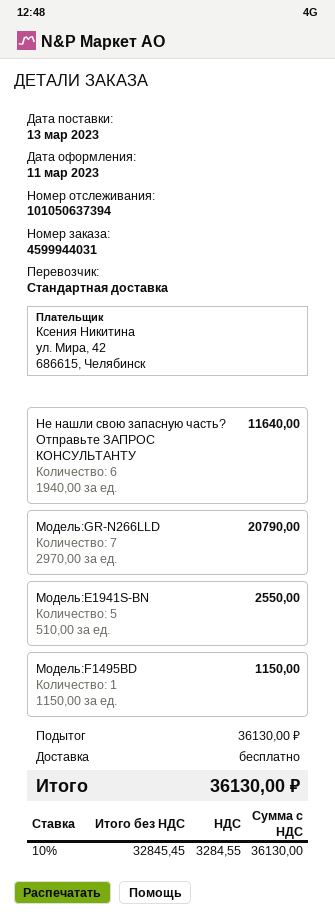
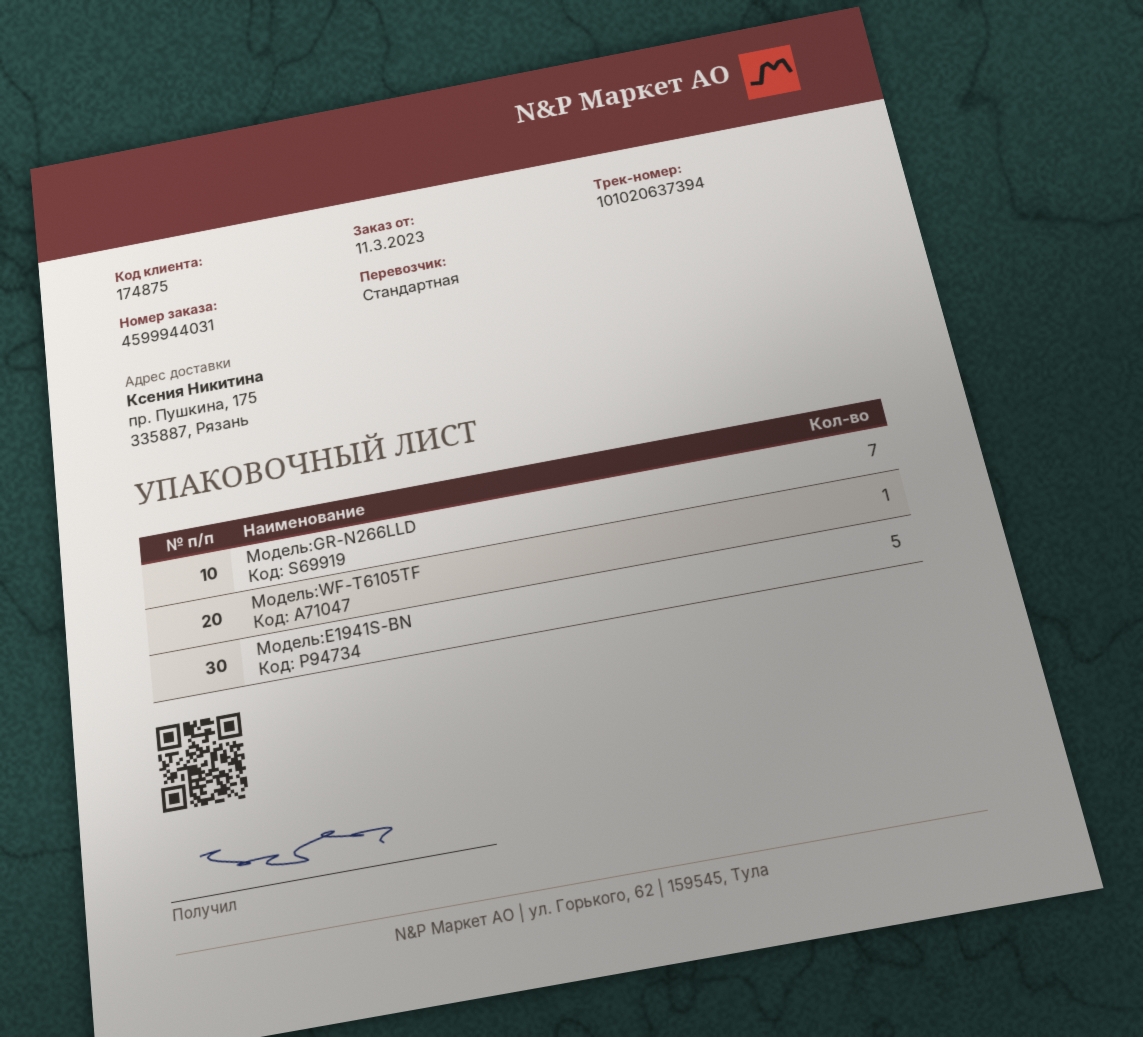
tracking number: 101050637394 -> 101020637394
Не нашли свою запасную часть? Отправьте ЗАПРОС КОНСУЛЬТАНТУ: 6 -> none
Модель:F1495BD: 1 -> none
Модель:WF-T6105TF: none -> 1

